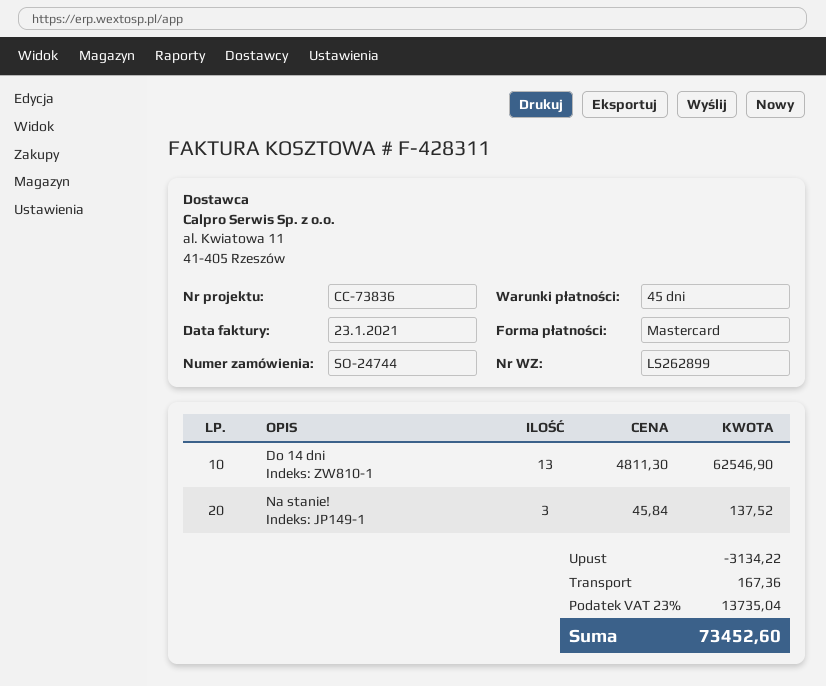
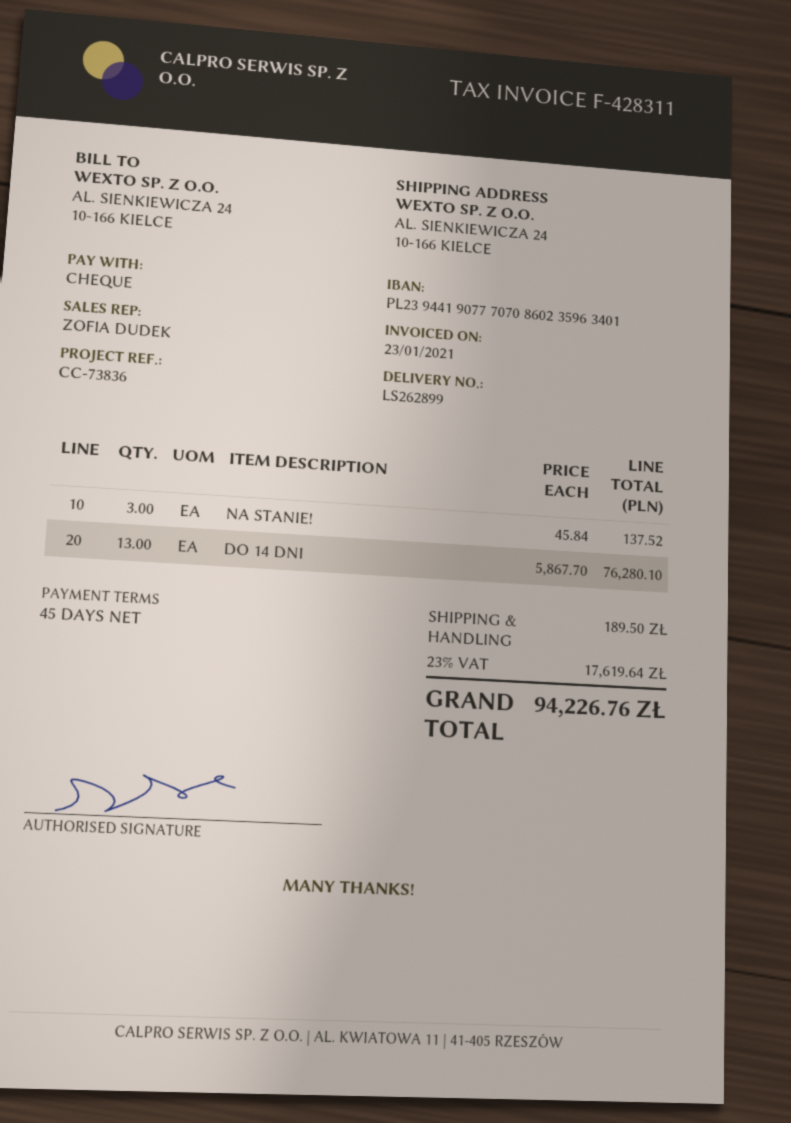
payment method: Mastercard -> cheque
Do 14 dni: 13 x 4811.30 = 62546.90 -> 13 x 5867.70 = 76280.10
discount: 3134.22 -> none
shipping: 167.36 -> 189.50
tax: 23% = 13735.04 -> 23% = 17619.64
total: 73452.60 -> 94226.76

